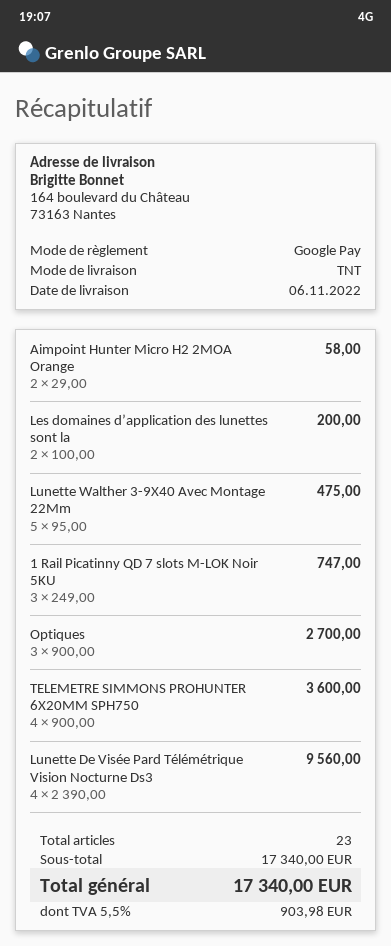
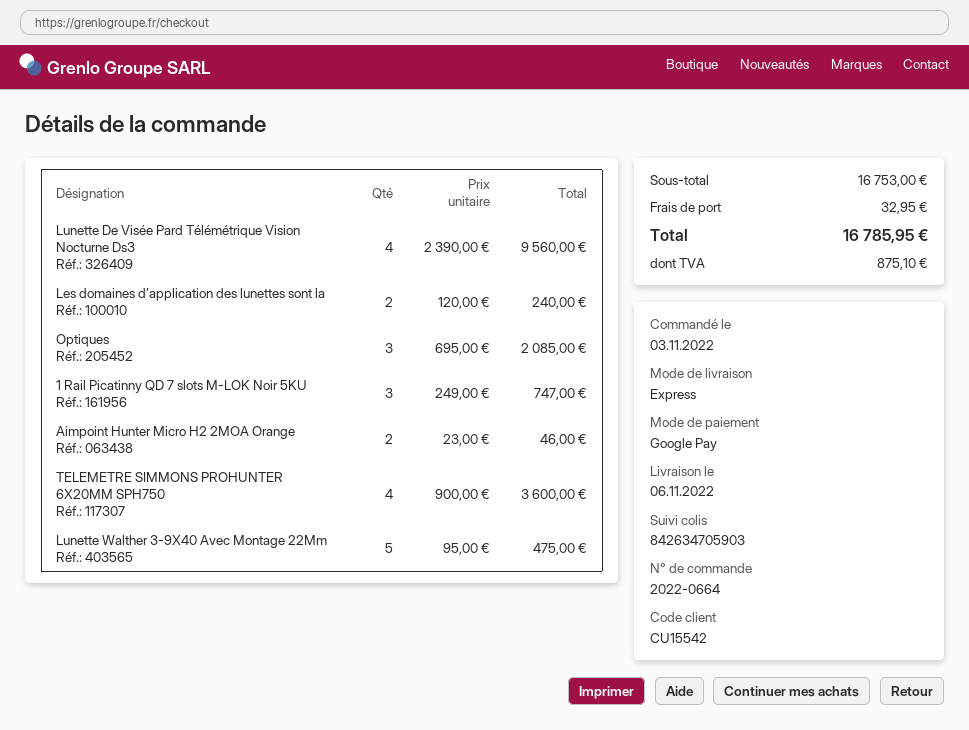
shipping method: TNT -> express
Aimpoint Hunter Micro H2 2MOA Orange: 2 x 29.00 = 58.00 -> 2 x 23.00 = 46.00
Les domaines d’application des lunettes sont la: 2 x 100.00 = 200.00 -> 2 x 120.00 = 240.00
Optiques: 3 x 900.00 = 2700.00 -> 3 x 695.00 = 2085.00
subtotal: 17340.00 -> 16753.00
shipping: none -> 32.95
tax: 903.98 -> 875.10
total: 17340.00 -> 16785.95

